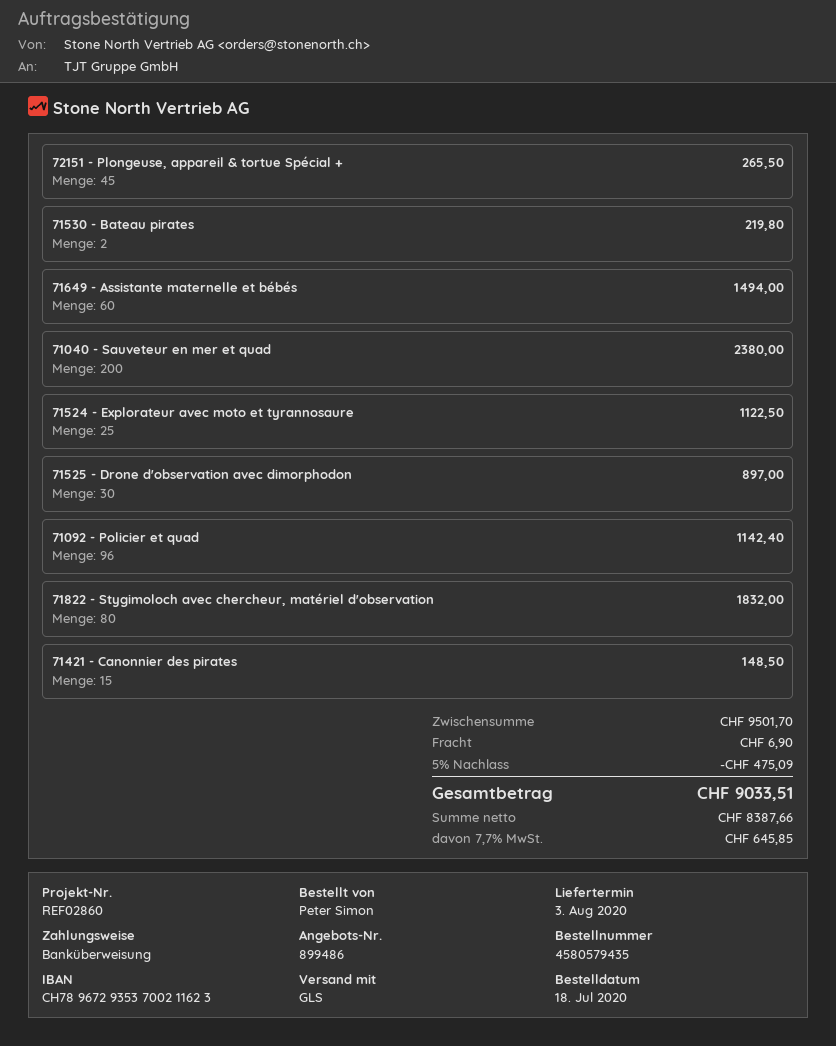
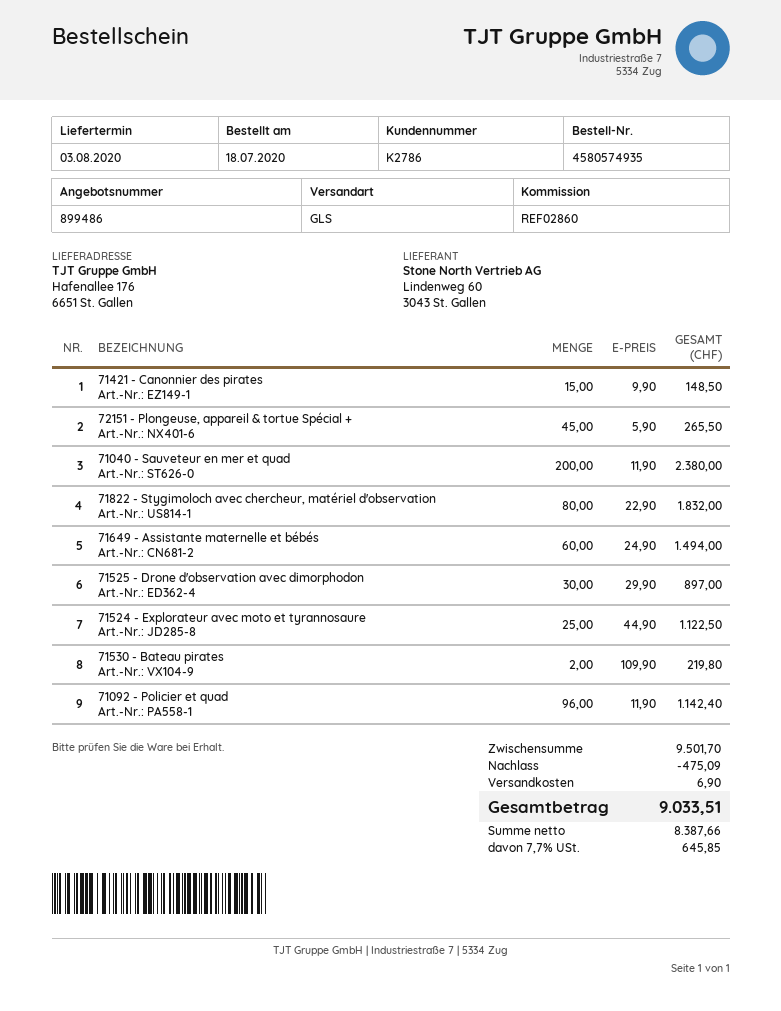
order number: 4580579435 -> 4580574935

